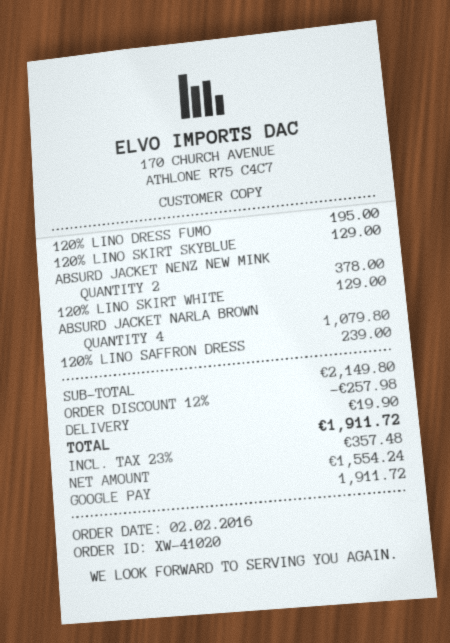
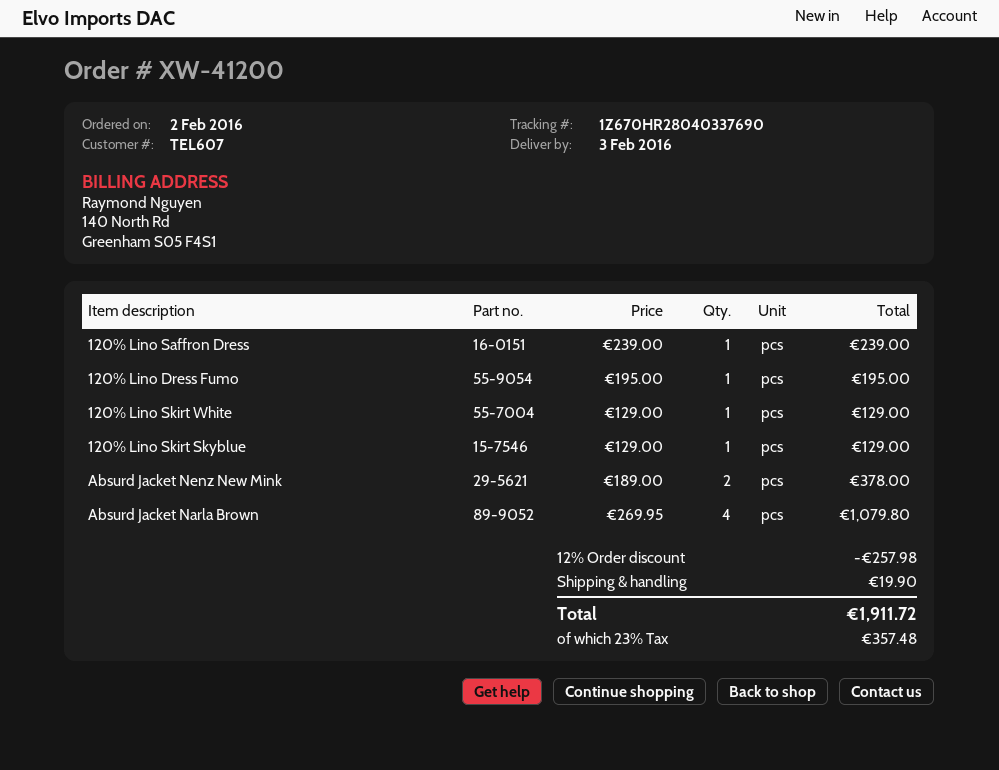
order number: XW-41020 -> XW-41200

